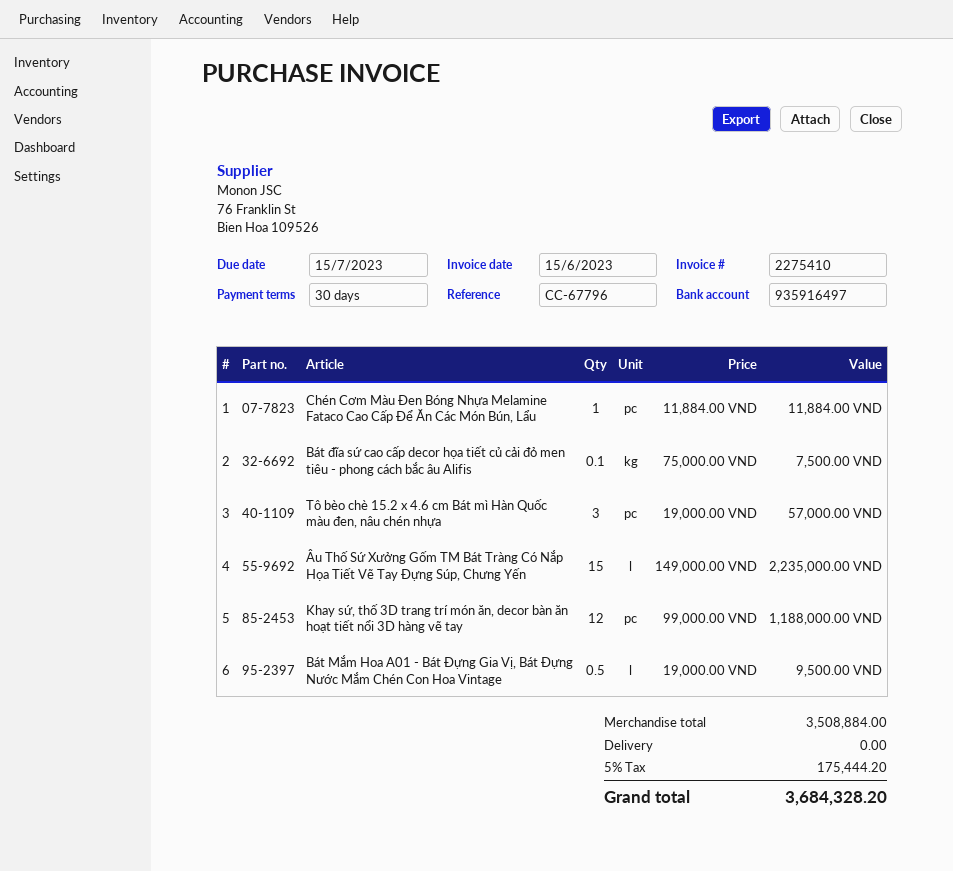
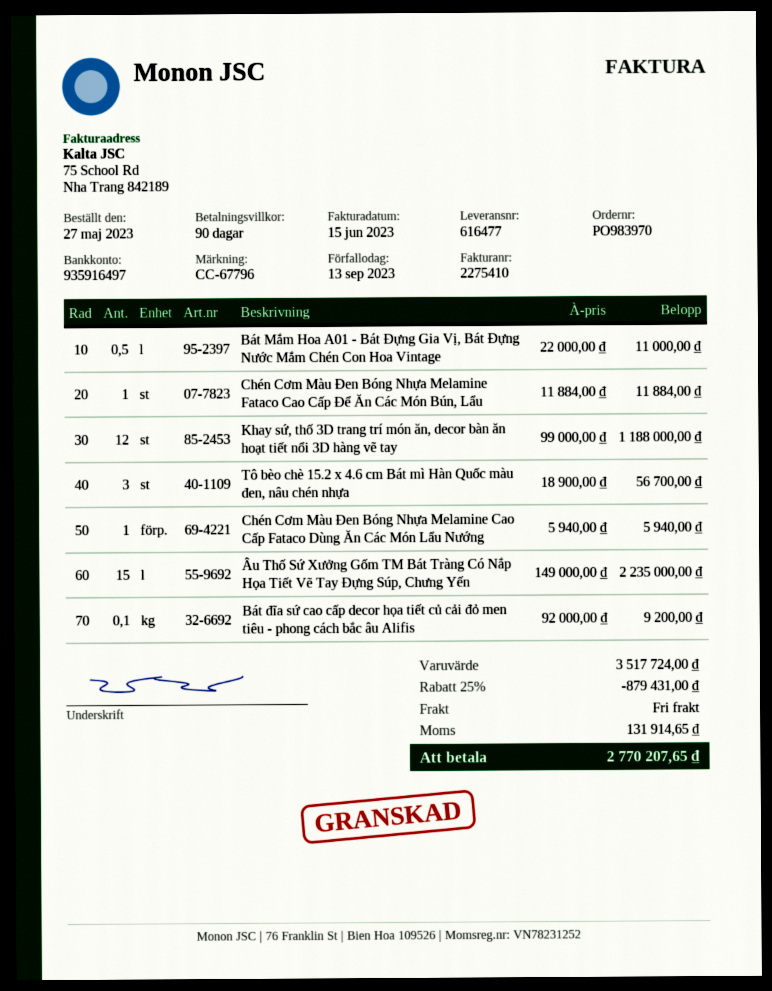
payment terms: 30 days -> 90 days
due date: 2023-07-15 -> 2023-09-13
Bát đĩa sứ cao cấp decor họa tiết củ cải đỏ men tiêu - phong cách bắc âu Alifis: 0.1 x 75000.00 = 7500.00 -> 0.1 x 92000.00 = 9200.00
Tô bèo chè 15.2 x 4.6 cm Bát mì Hàn Quốc màu đen, nâu chén nhựa: 3 x 19000.00 = 57000.00 -> 3 x 18900.00 = 56700.00
Bát Mắm Hoa A01 - Bát Đựng Gia Vị, Bát Đựng Nước Mắm Chén Con Hoa Vintage: 0.5 x 19000.00 = 9500.00 -> 0.5 x 22000.00 = 11000.00
Chén Cơm Màu Đen Bóng Nhựa Melamine Cao Cấp Fataco Dùng Ăn Các Món Lẩu Nướng: none -> 1 x 5940.00 = 5940.00
subtotal: 3508884.00 -> 3517724.00
discount: none -> 25% = 879431.00
tax: 175444.20 -> 131914.65
total: 3684328.20 -> 2770207.65

